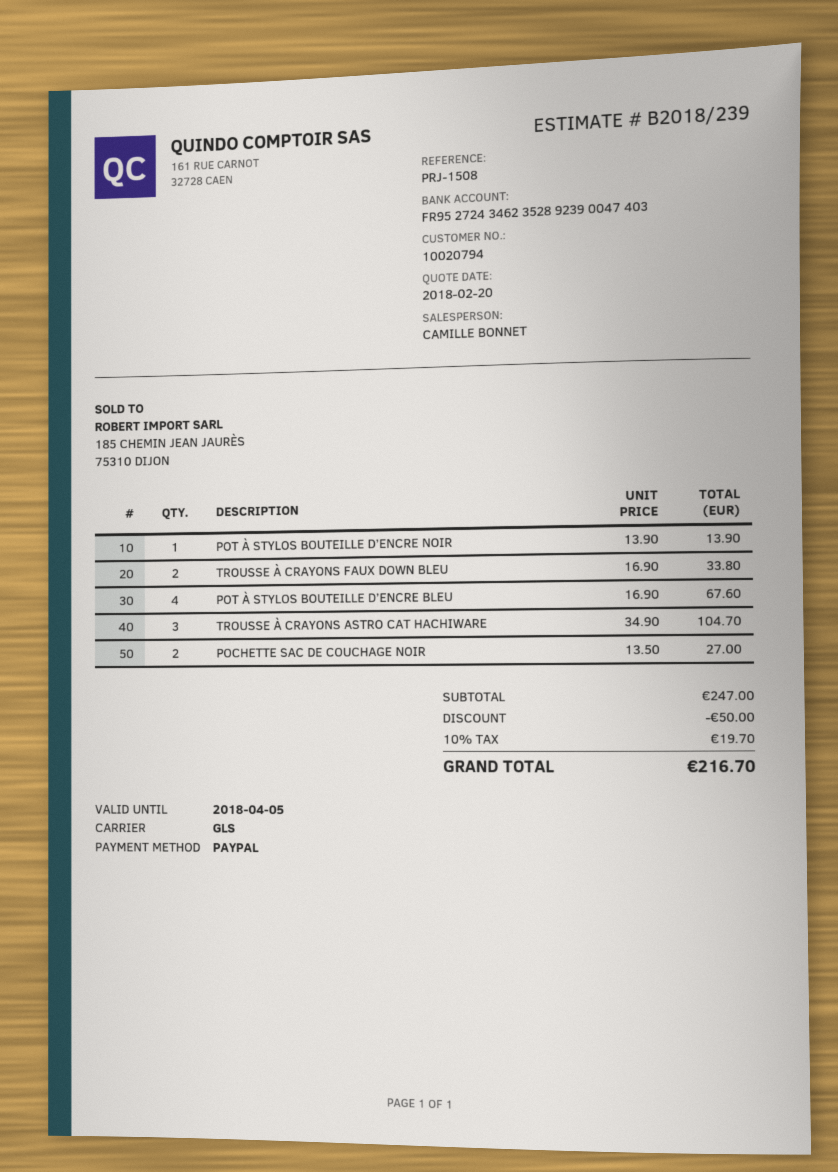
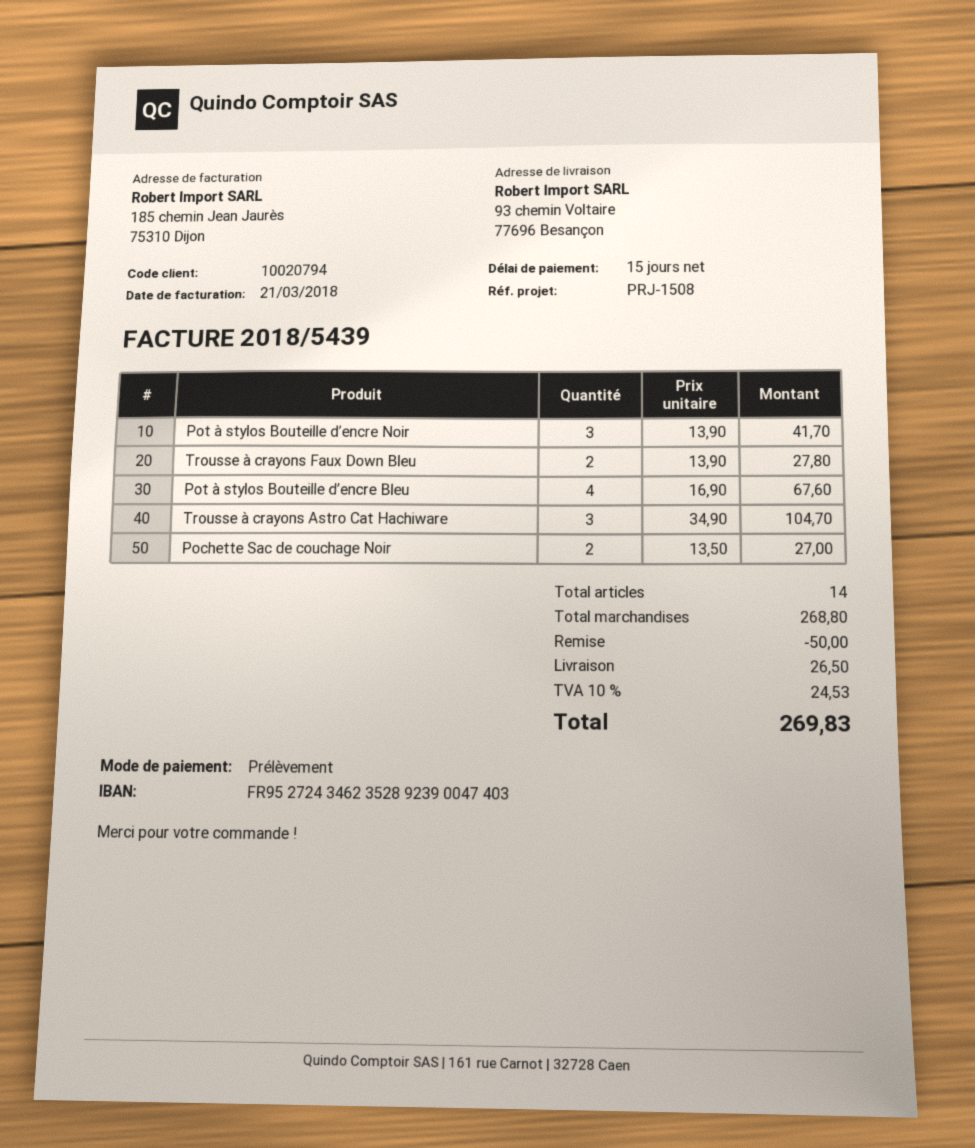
payment method: PayPal -> direct debit
POT À STYLOS BOUTEILLE D’ENCRE NOIR: 1 x 13.90 = 13.90 -> 3 x 13.90 = 41.70
TROUSSE À CRAYONS FAUX DOWN BLEU: 2 x 16.90 = 33.80 -> 2 x 13.90 = 27.80
subtotal: 247.00 -> 268.80
shipping: none -> 26.50
tax: 10% = 19.70 -> 10% = 24.53
total: 216.70 -> 269.83

